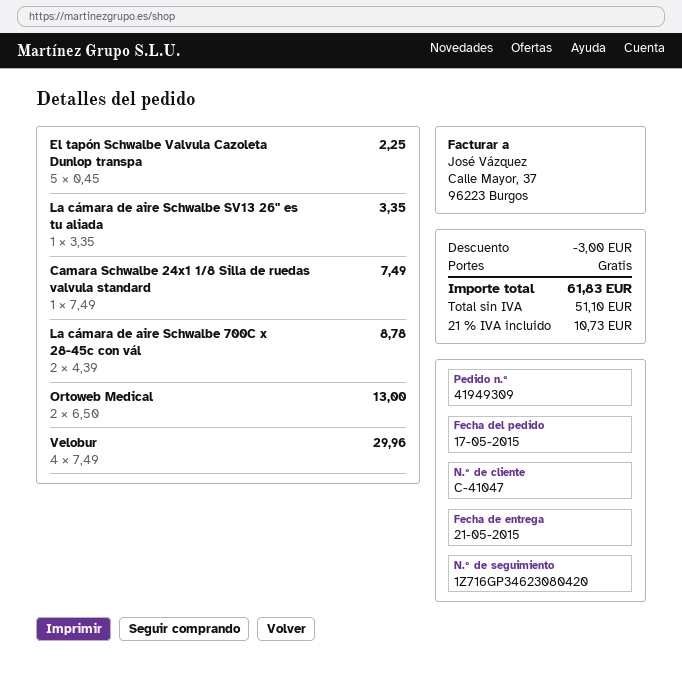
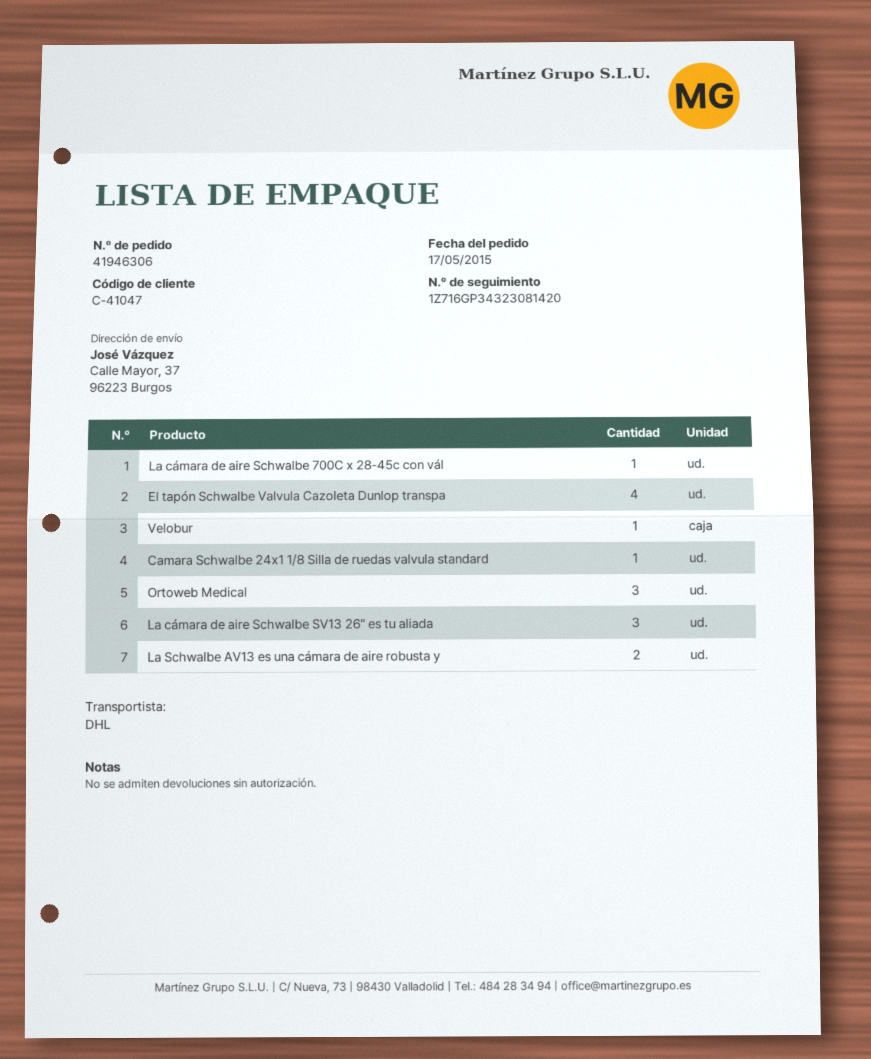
order number: 41949309 -> 41946306
tracking number: 1Z716GP34623080420 -> 1Z716GP34323081420
El tapón Schwalbe Valvula Cazoleta Dunlop transpa: 5 -> 4
La cámara de aire Schwalbe SV13 26" es tu aliada: 1 -> 3
La cámara de aire Schwalbe 700C x 28-45c con vál: 2 -> 1
Ortoweb Medical: 2 -> 3
Velobur: 4 -> 1
La Schwalbe AV13 es una cámara de aire robusta y: none -> 2

